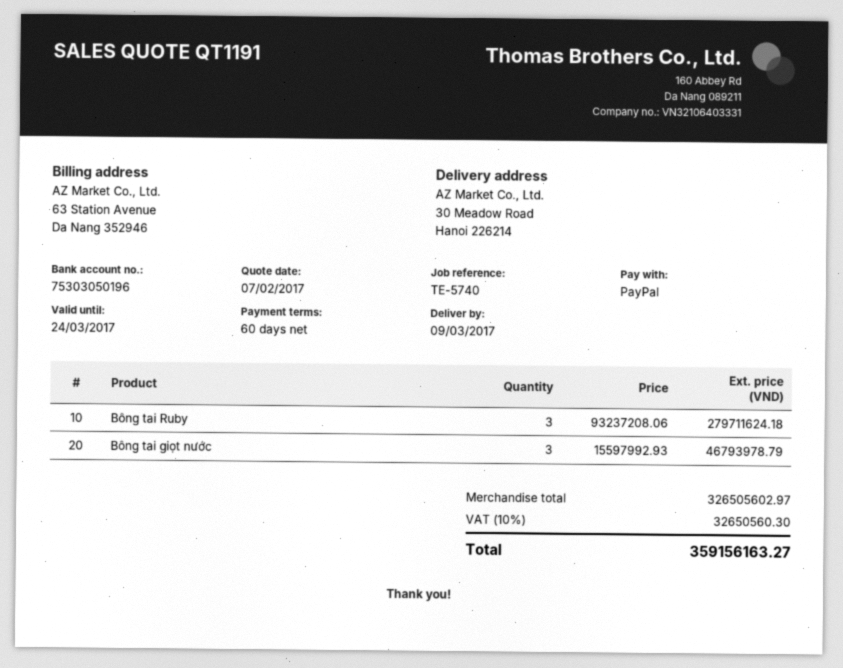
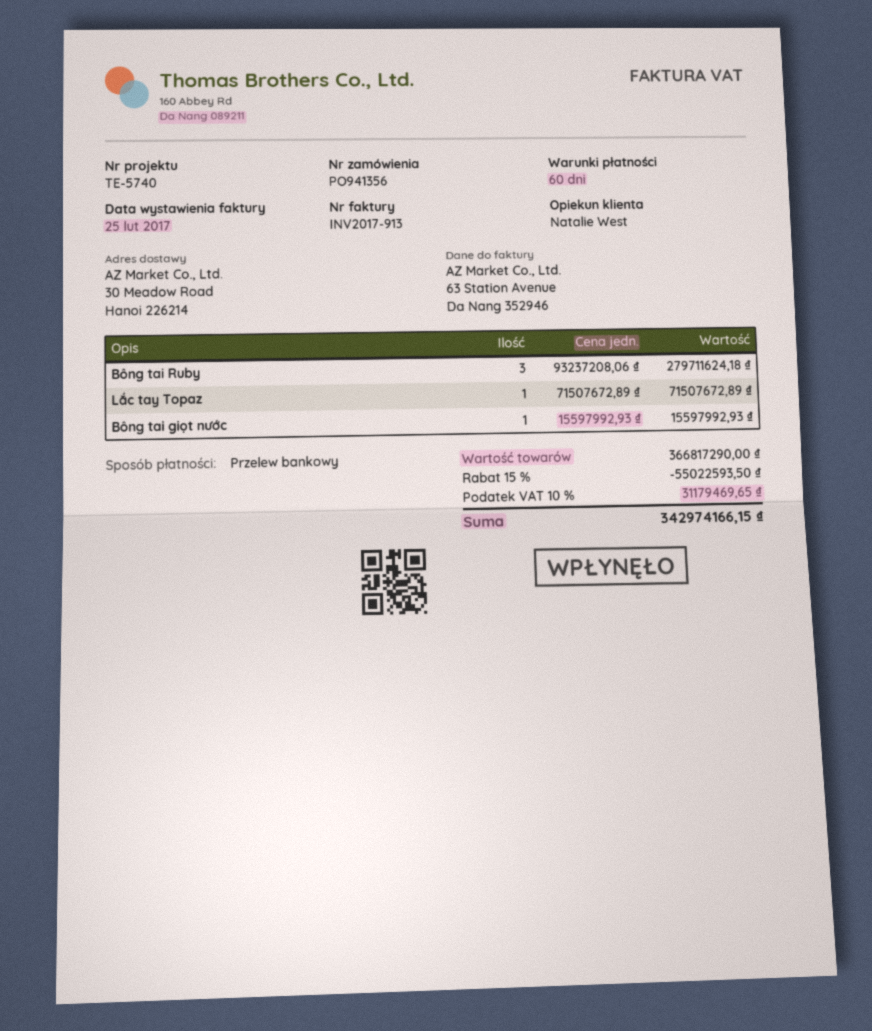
payment method: PayPal -> bank transfer
Bông tai giọt nước: 3 x 15597992.93 = 46793978.79 -> 1 x 15597992.93 = 15597992.93
Lắc tay Topaz: none -> 1 x 71507672.89 = 71507672.89
subtotal: 326505602.97 -> 366817290.00
discount: none -> 15% = 55022593.50
tax: 10% = 32650560.30 -> 10% = 31179469.65
total: 359156163.27 -> 342974166.15

